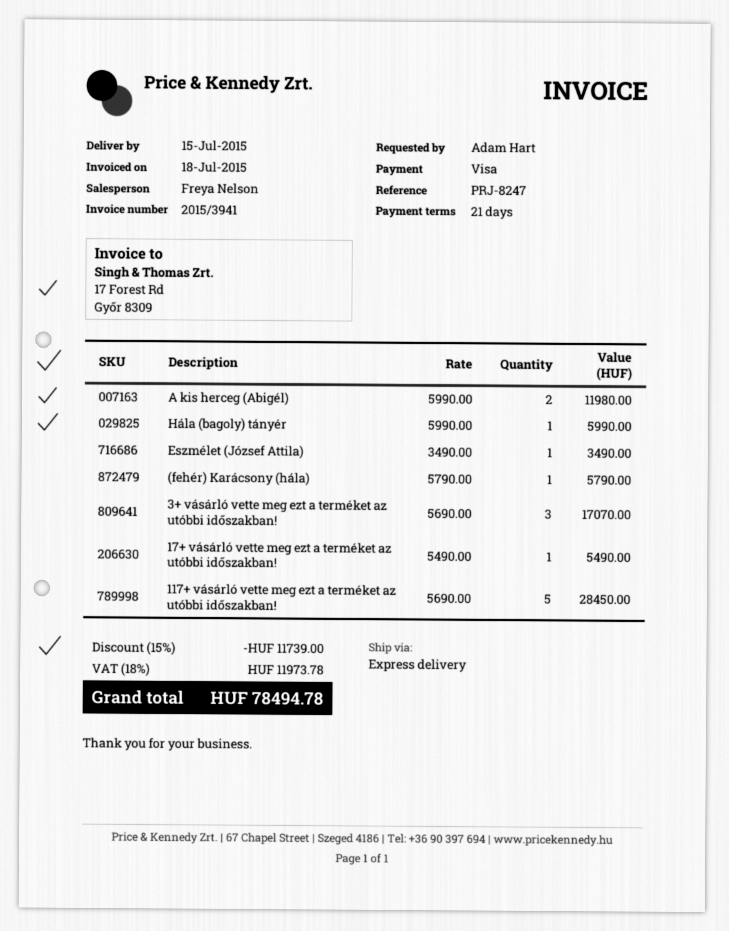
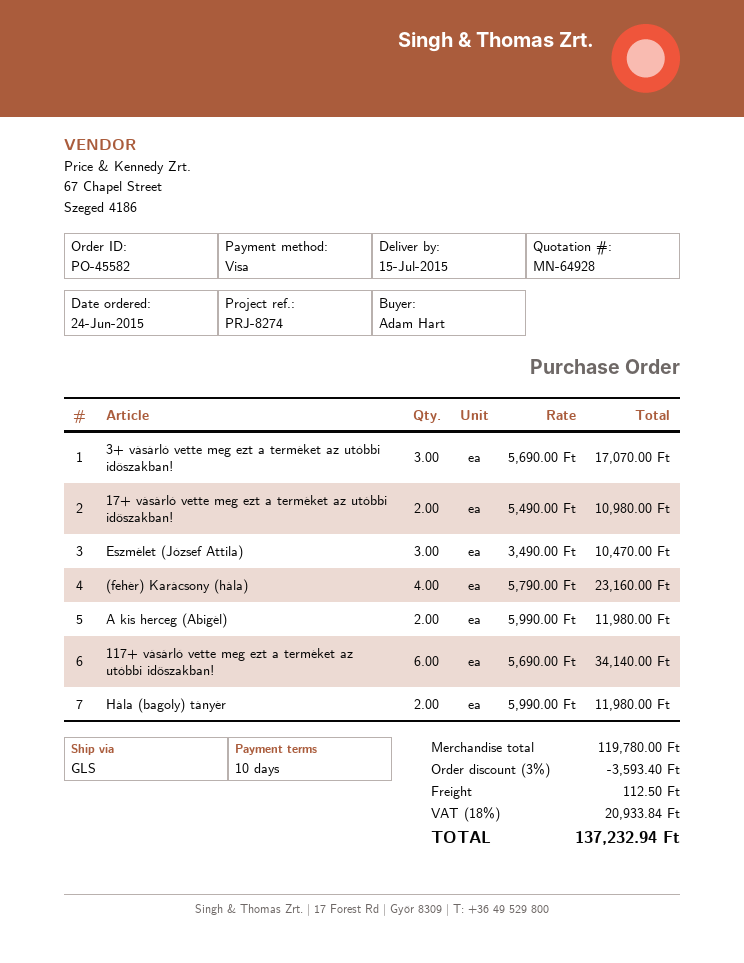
payment terms: 21 days -> 10 days
reference: PRJ-8247 -> PRJ-8274
shipping method: express -> GLS
Hála (bagoly) tányér: 1 x 5990.00 = 5990.00 -> 2 x 5990.00 = 11980.00
Eszmélet (József Attila): 1 x 3490.00 = 3490.00 -> 3 x 3490.00 = 10470.00
(fehér) Karácsony (hála): 1 x 5790.00 = 5790.00 -> 4 x 5790.00 = 23160.00
17+ vásárló vette meg ezt a terméket az utóbbi időszakban!: 1 x 5490.00 = 5490.00 -> 2 x 5490.00 = 10980.00
117+ vásárló vette meg ezt a terméket az utóbbi időszakban!: 5 x 5690.00 = 28450.00 -> 6 x 5690.00 = 34140.00
discount: 15% = 11739.00 -> 3% = 3593.40
shipping: none -> 112.50
tax: 18% = 11973.78 -> 18% = 20933.84
total: 78494.78 -> 137232.94

